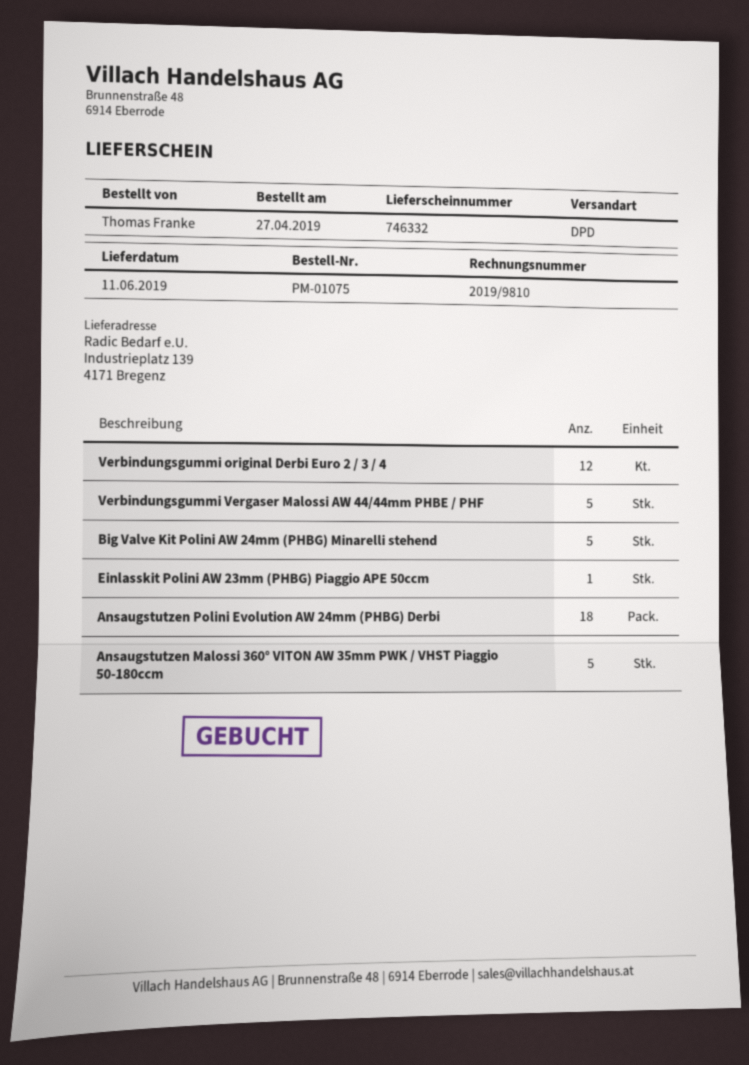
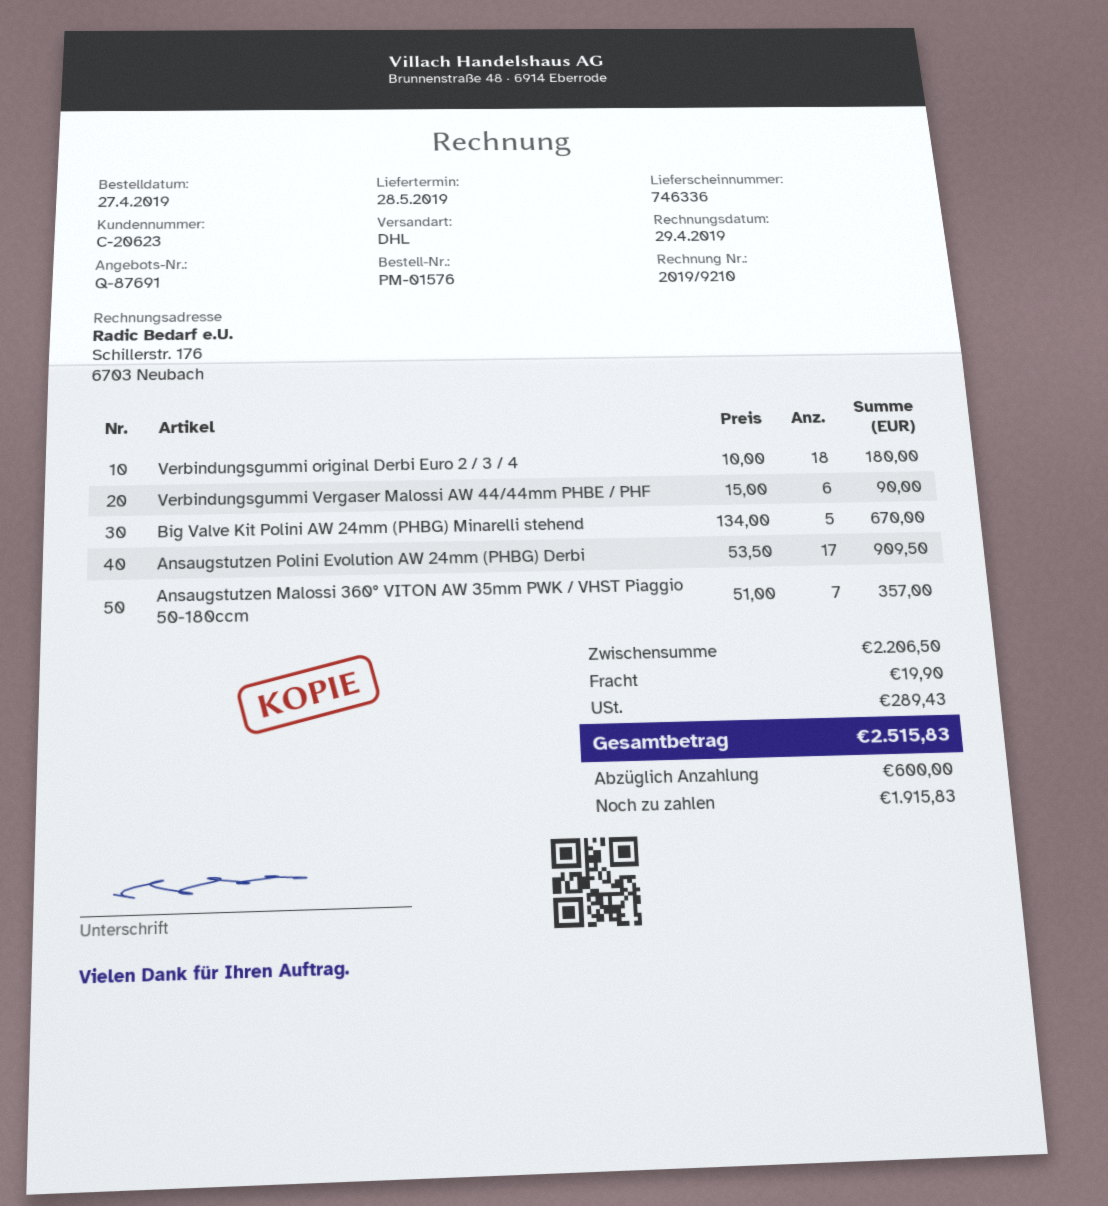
order number: PM-01075 -> PM-01576
delivery note number: 746332 -> 746336
delivery date: 2019-06-11 -> 2019-05-28
invoice number: 2019/9810 -> 2019/9210
shipping method: DPD -> DHL
Verbindungsgummi original Derbi Euro 2 / 3 / 4: 12 -> 18
Verbindungsgummi Vergaser Malossi AW 44/44mm PHBE / PHF: 5 -> 6
Einlasskit Polini AW 23mm (PHBG) Piaggio APE 50ccm: 1 -> none
Ansaugstutzen Polini Evolution AW 24mm (PHBG) Derbi: 18 -> 17
Ansaugstutzen Malossi 360° VITON AW 35mm PWK / VHST Piaggio 50-180ccm: 5 -> 7

